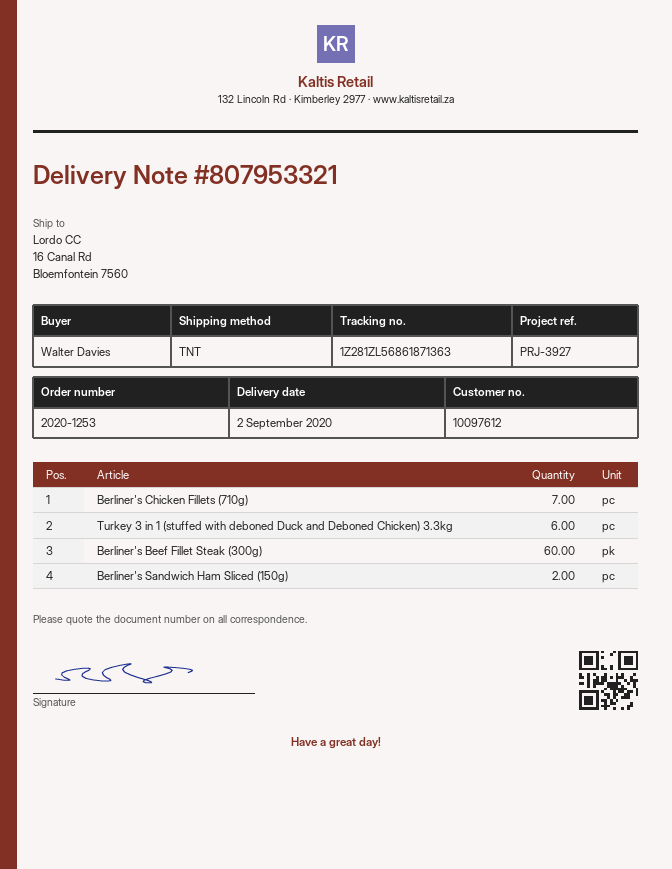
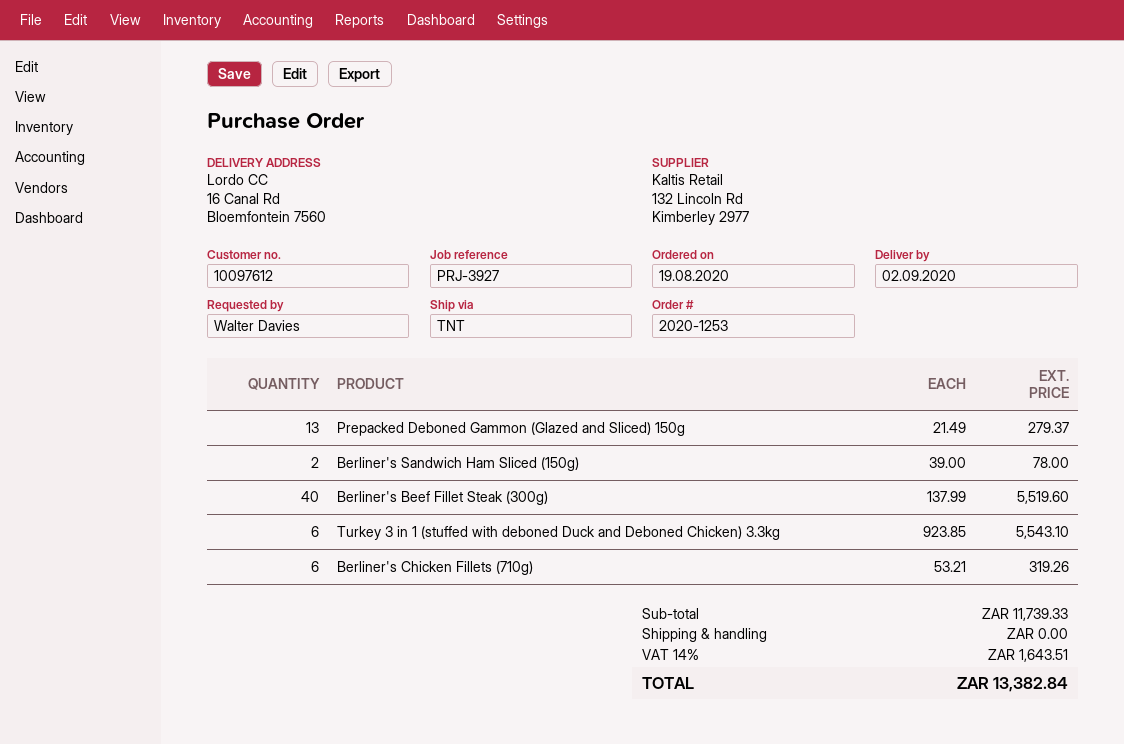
Berliner's Chicken Fillets (710g): 7 -> 6
Berliner's Beef Fillet Steak (300g): 60 -> 40
Prepacked Deboned Gammon (Glazed and Sliced) 150g: none -> 13

